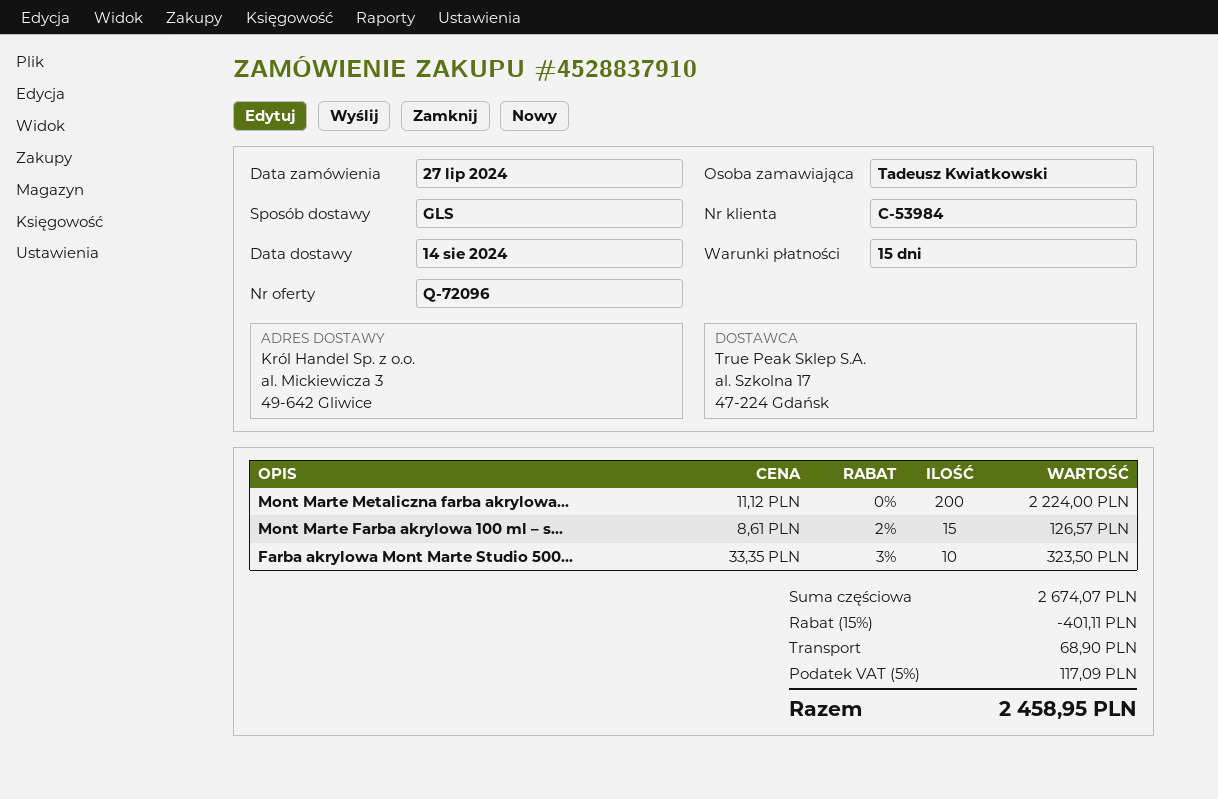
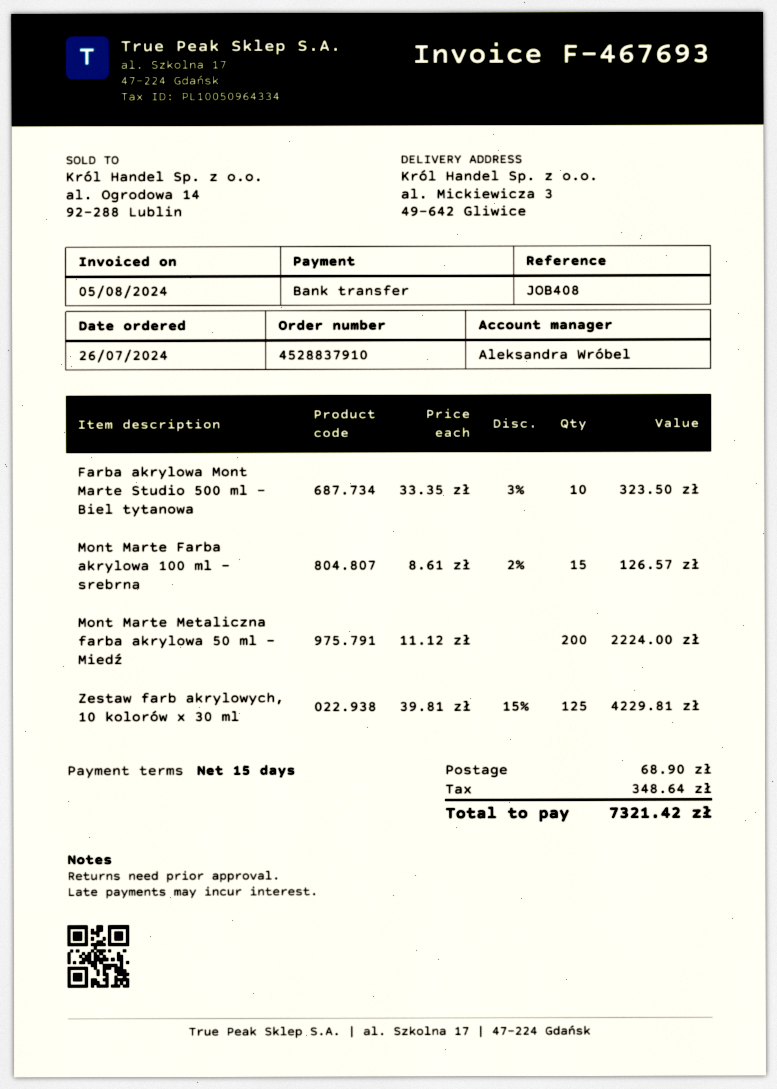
order date: 2024-07-27 -> 2024-07-26
Zestaw farb akrylowych, 10 kolorów x 30 ml: none -> 125 x 39.81 - 15% = 4229.81
discount: 15% = 401.11 -> none
tax: 117.09 -> 348.64
total: 2458.95 -> 7321.42

